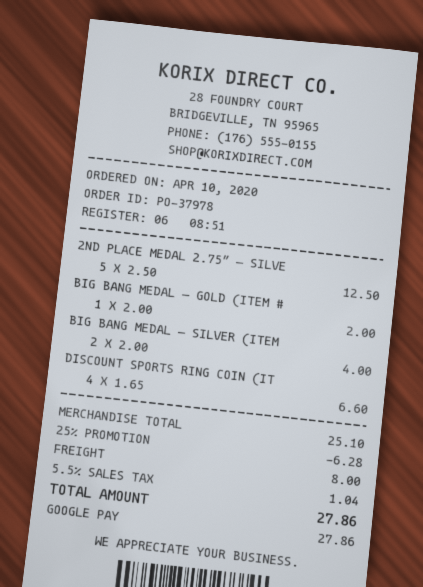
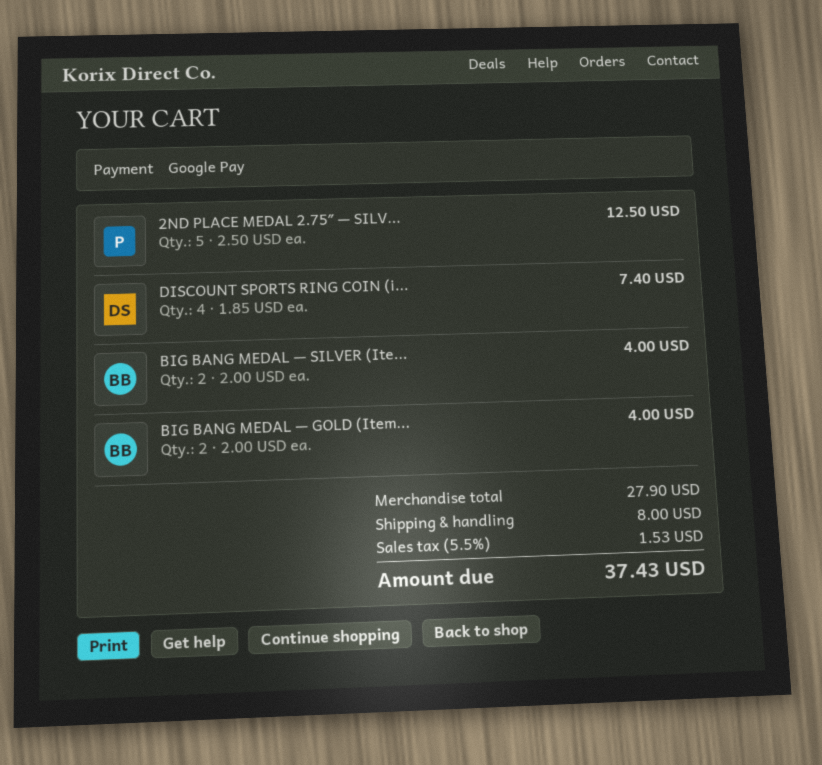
BIG BANG MEDAL — GOLD (ITEM #: 1 x 2.00 = 2.00 -> 2 x 2.00 = 4.00
DISCOUNT SPORTS RING COIN (IT: 4 x 1.65 = 6.60 -> 4 x 1.85 = 7.40
subtotal: 25.10 -> 27.90
discount: 25% = 6.28 -> none
tax: 5.5% = 1.04 -> 5.5% = 1.53
total: 27.86 -> 37.43

